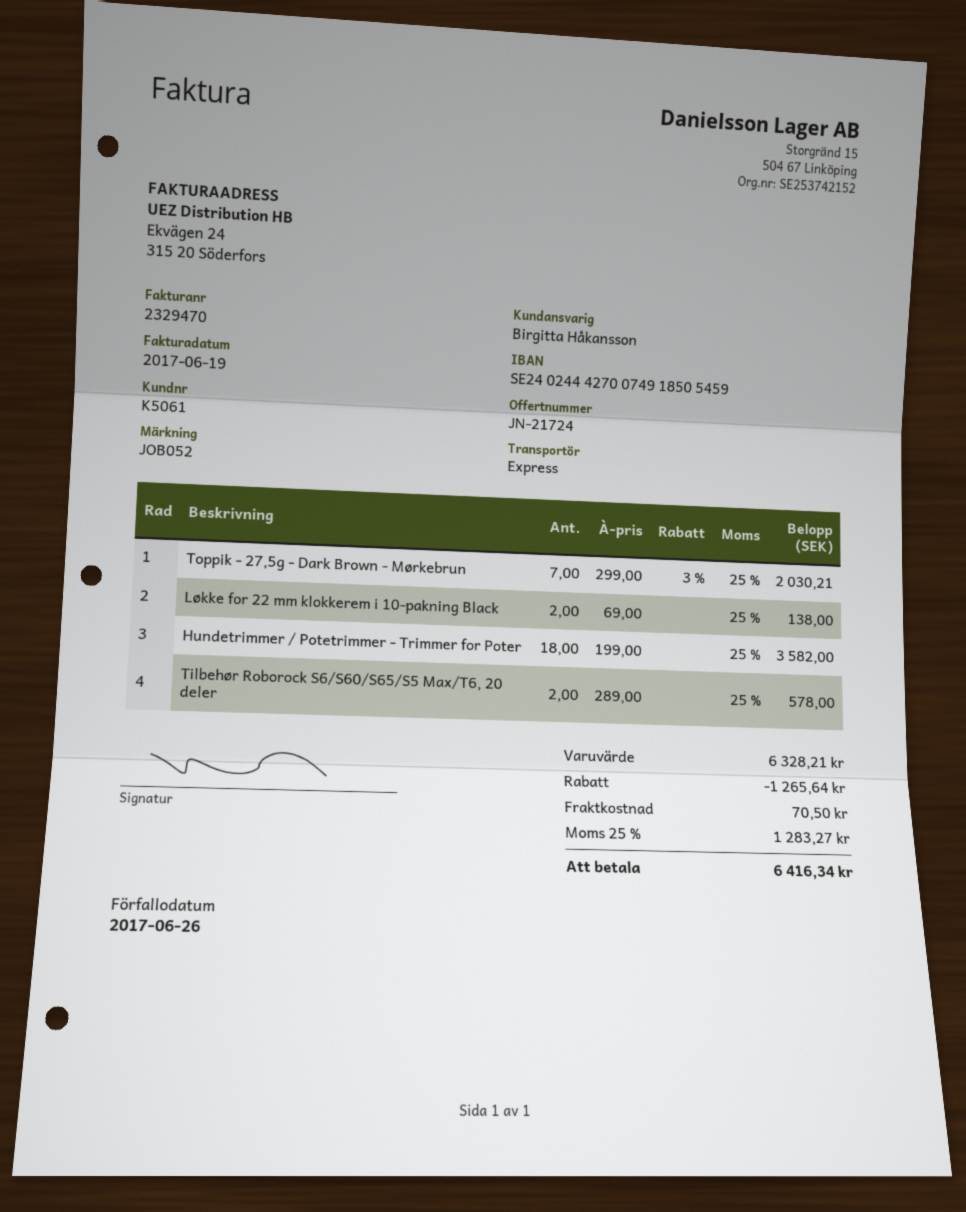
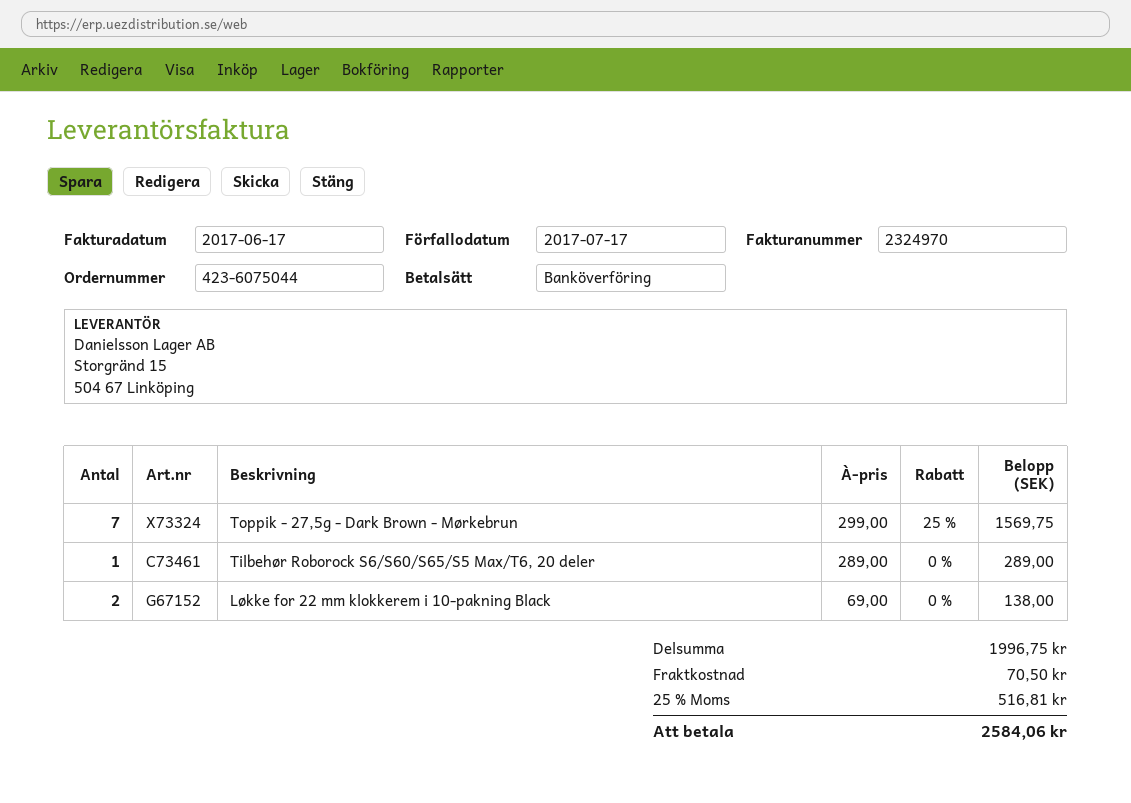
invoice number: 2329470 -> 2324970
invoice date: 2017-06-19 -> 2017-06-17
due date: 2017-06-26 -> 2017-07-17
Toppik - 27,5g - Dark Brown - Mørkebrun: 7 x 299.00 - 3% = 2030.21 -> 7 x 299.00 - 25% = 1569.75
Hundetrimmer / Potetrimmer - Trimmer for Poter: 18 x 199.00 = 3582.00 -> none
Tilbehør Roborock S6/S60/S65/S5 Max/T6, 20 deler: 2 x 289.00 = 578.00 -> 1 x 289.00 = 289.00
subtotal: 6328.21 -> 1996.75
discount: 1265.64 -> none
tax: 25% = 1283.27 -> 25% = 516.81
total: 6416.34 -> 2584.06

